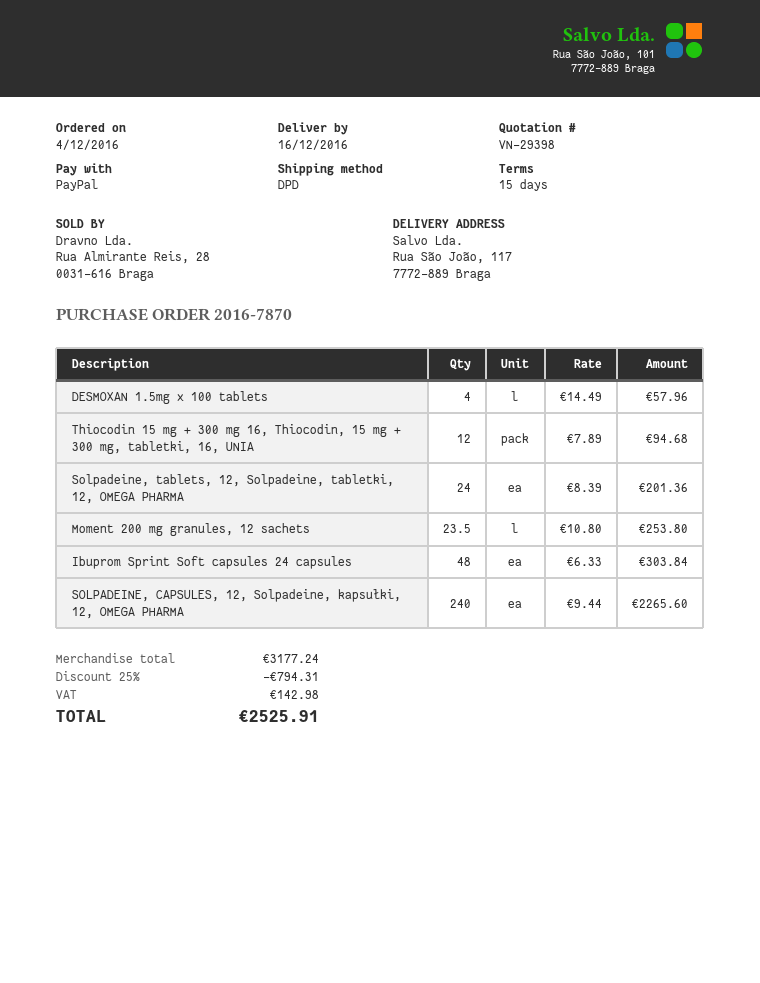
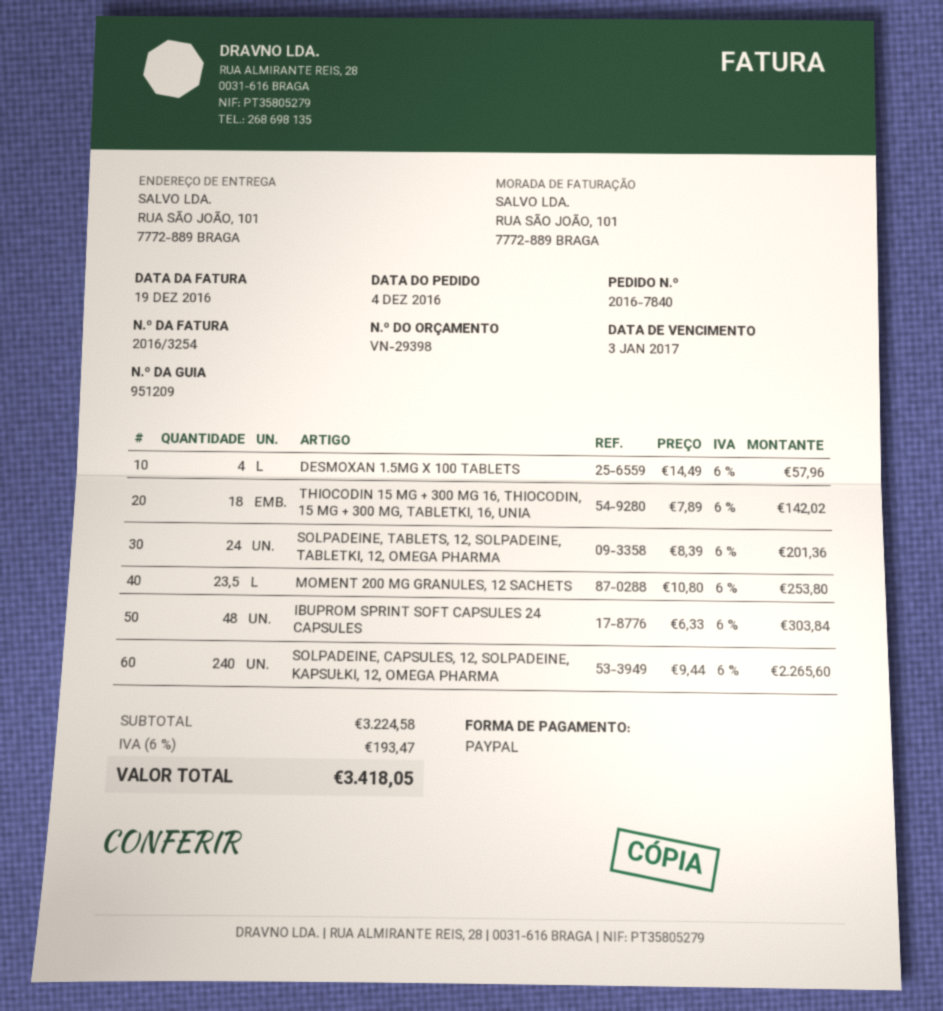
order number: 2016-7870 -> 2016-7840
ship to: Rua São João, 117, 7772-889 Braga -> RUA SÃO JOÃO, 101, 7772-889 BRAGA
Thiocodin 15 mg + 300 mg 16, Thiocodin, 15 mg + 300 mg, tabletki, 16, UNIA: 12 x 7.89 = 94.68 -> 18 x 7.89 = 142.02
subtotal: 3177.24 -> 3224.58
discount: 25% = 794.31 -> none
tax: 142.98 -> 193.47
total: 2525.91 -> 3418.05

